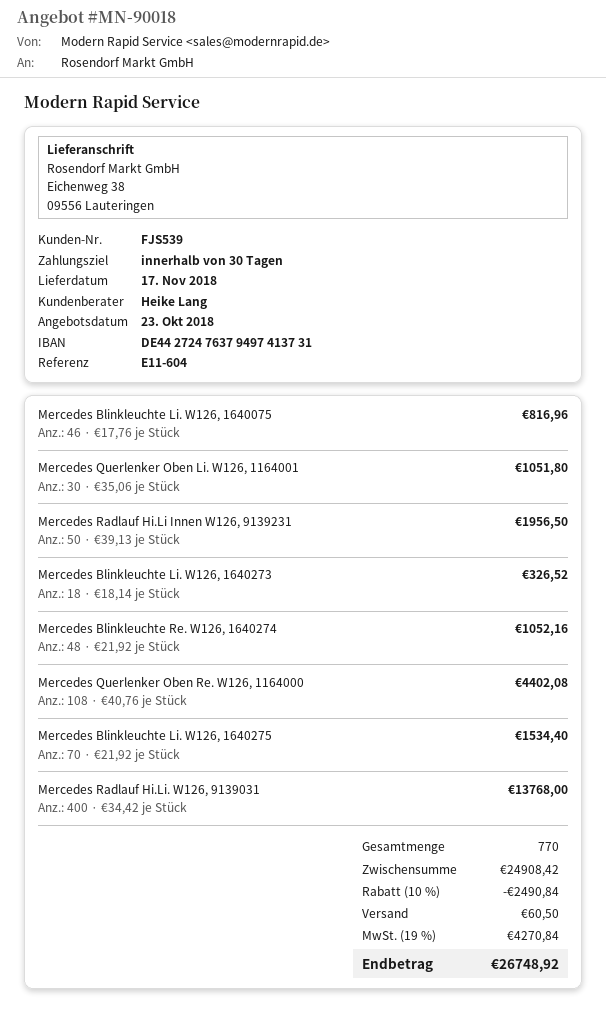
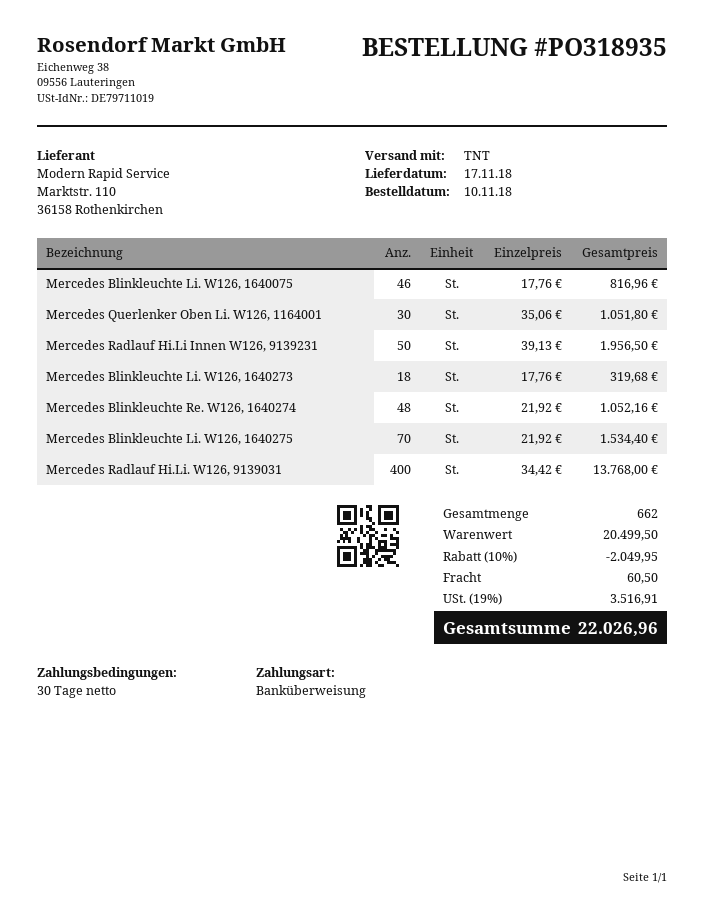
Mercedes Blinkleuchte Li. W126, 1640273: 18 x 18.14 = 326.52 -> 18 x 17.76 = 319.68
Mercedes Querlenker Oben Re. W126, 1164000: 108 x 40.76 = 4402.08 -> none
total quantity: 770 -> 662
subtotal: 24908.42 -> 20499.50
discount: 10% = 2490.84 -> 10% = 2049.95
tax: 19% = 4270.84 -> 19% = 3516.91
total: 26748.92 -> 22026.96

